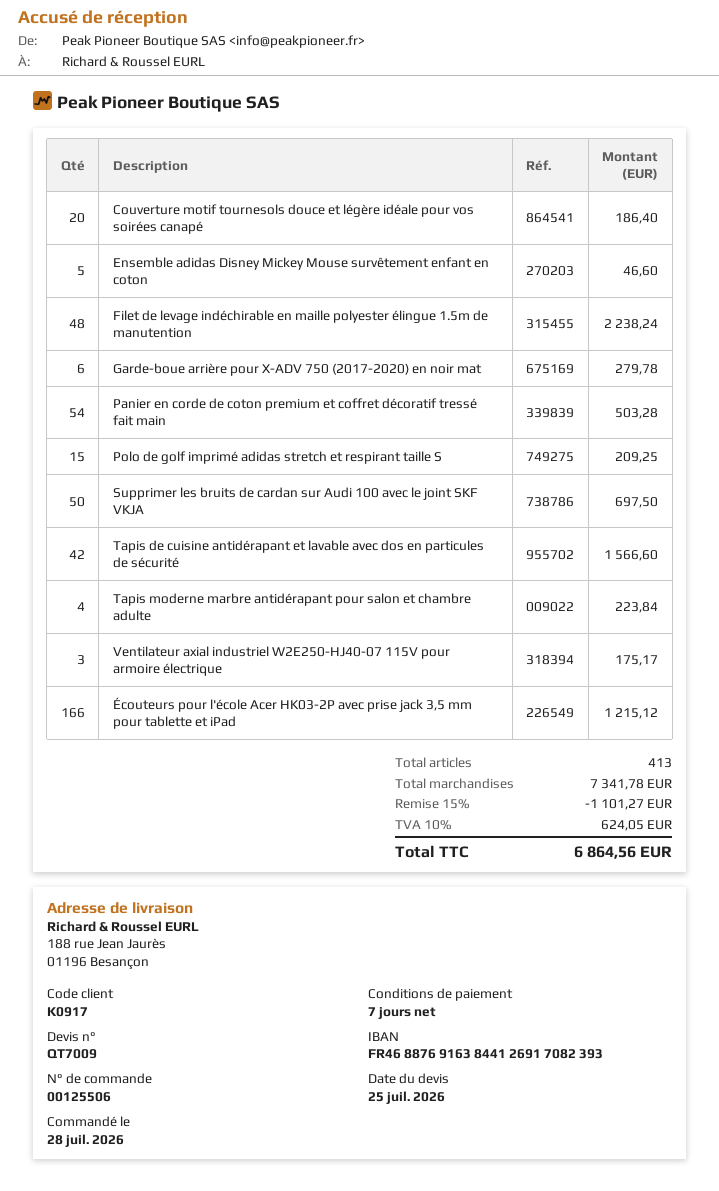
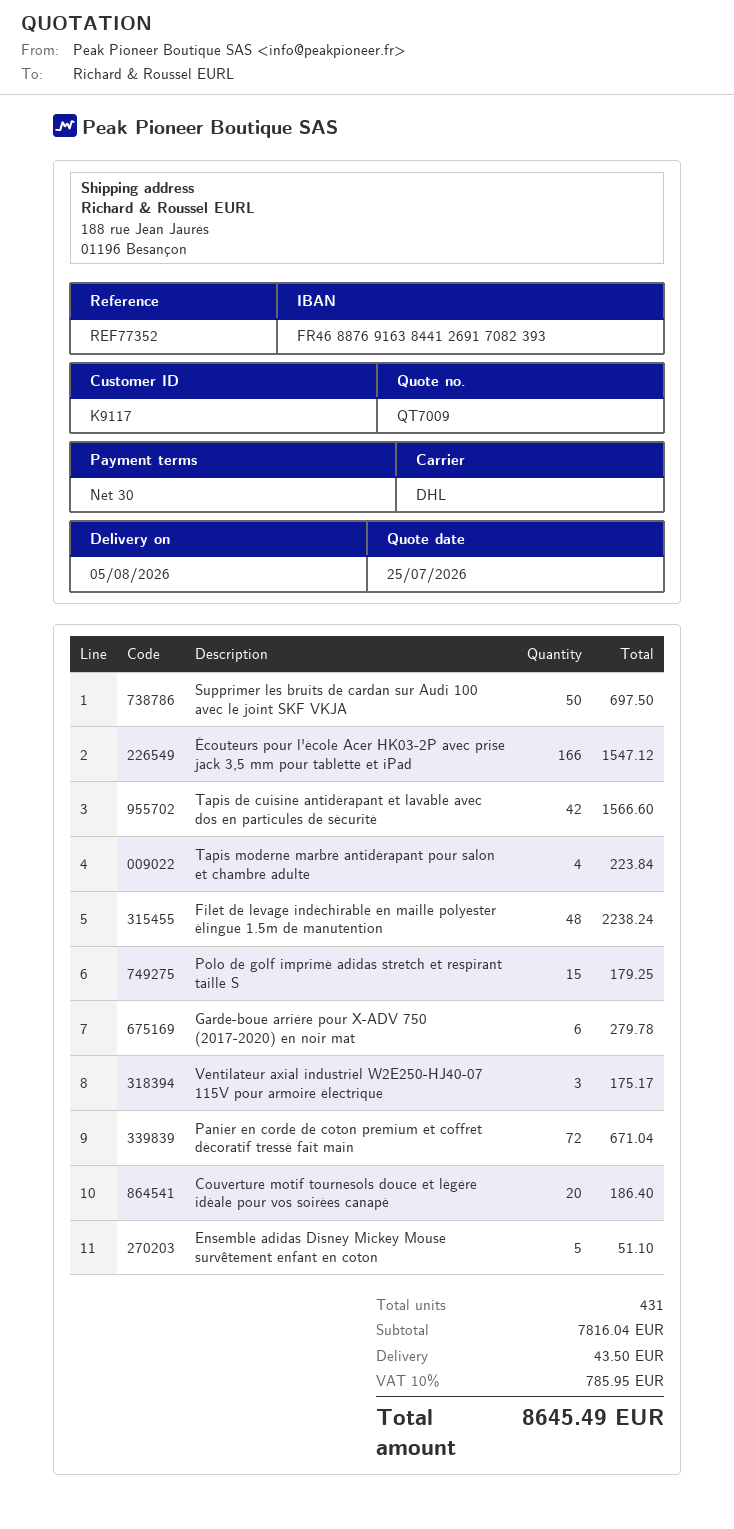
payment terms: 7 days -> 30 days
customer number: K0917 -> K9117
Ensemble adidas Disney Mickey Mouse survêtement enfant en coton: 5 for 46.60 -> 5 for 51.10
Panier en corde de coton premium et coffret décoratif tressé fait main: 54 for 503.28 -> 72 for 671.04
Polo de golf imprimé adidas stretch et respirant taille S: 15 for 209.25 -> 15 for 179.25
Écouteurs pour l'école Acer HK03-2P avec prise jack 3,5 mm pour tablette et iPad: 166 for 1215.12 -> 166 for 1547.12
total quantity: 413 -> 431
subtotal: 7341.78 -> 7816.04
discount: 15% = 1101.27 -> none
shipping: none -> 43.50
tax: 10% = 624.05 -> 10% = 785.95
total: 6864.56 -> 8645.49

